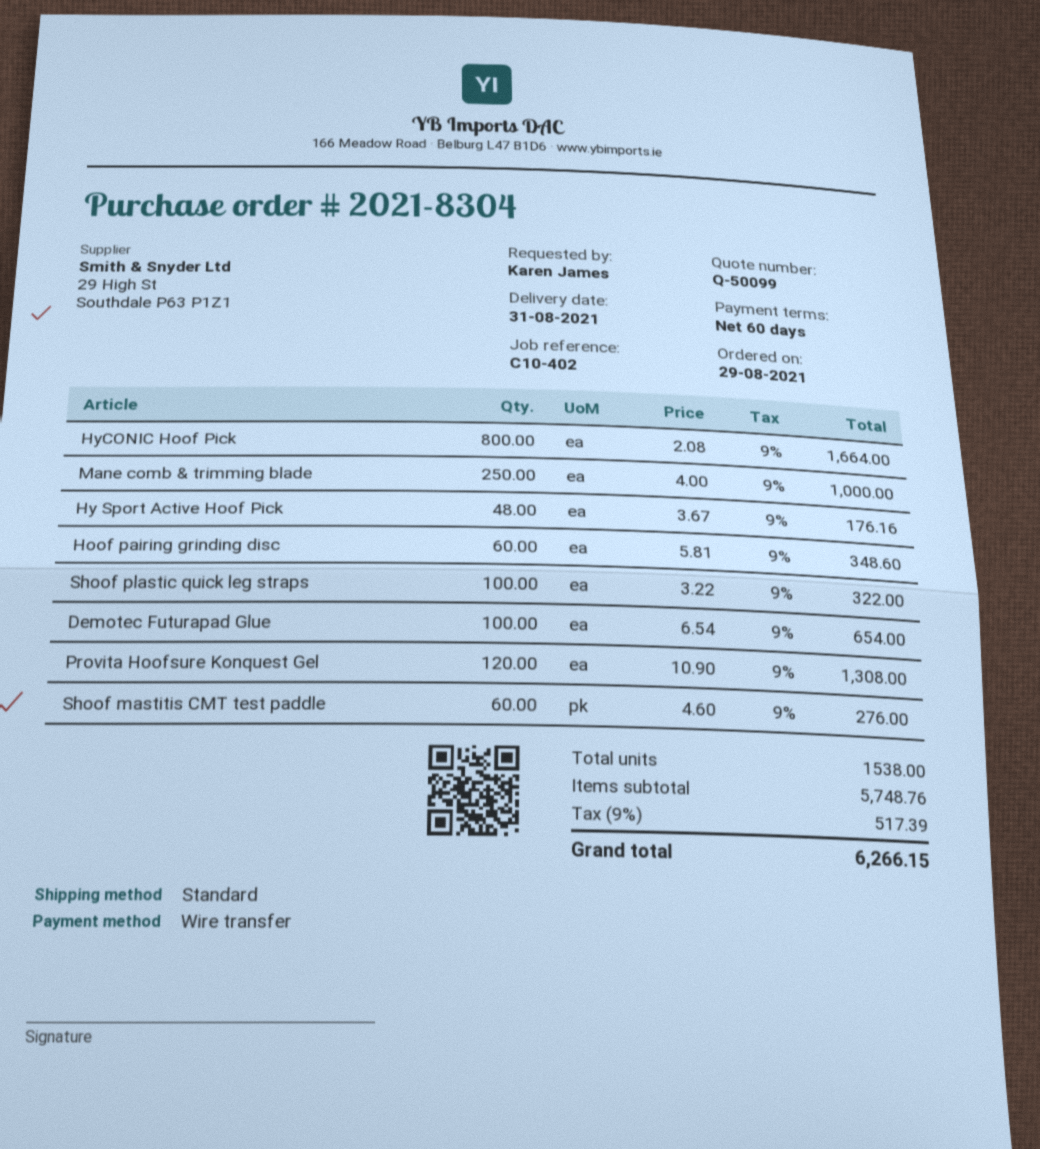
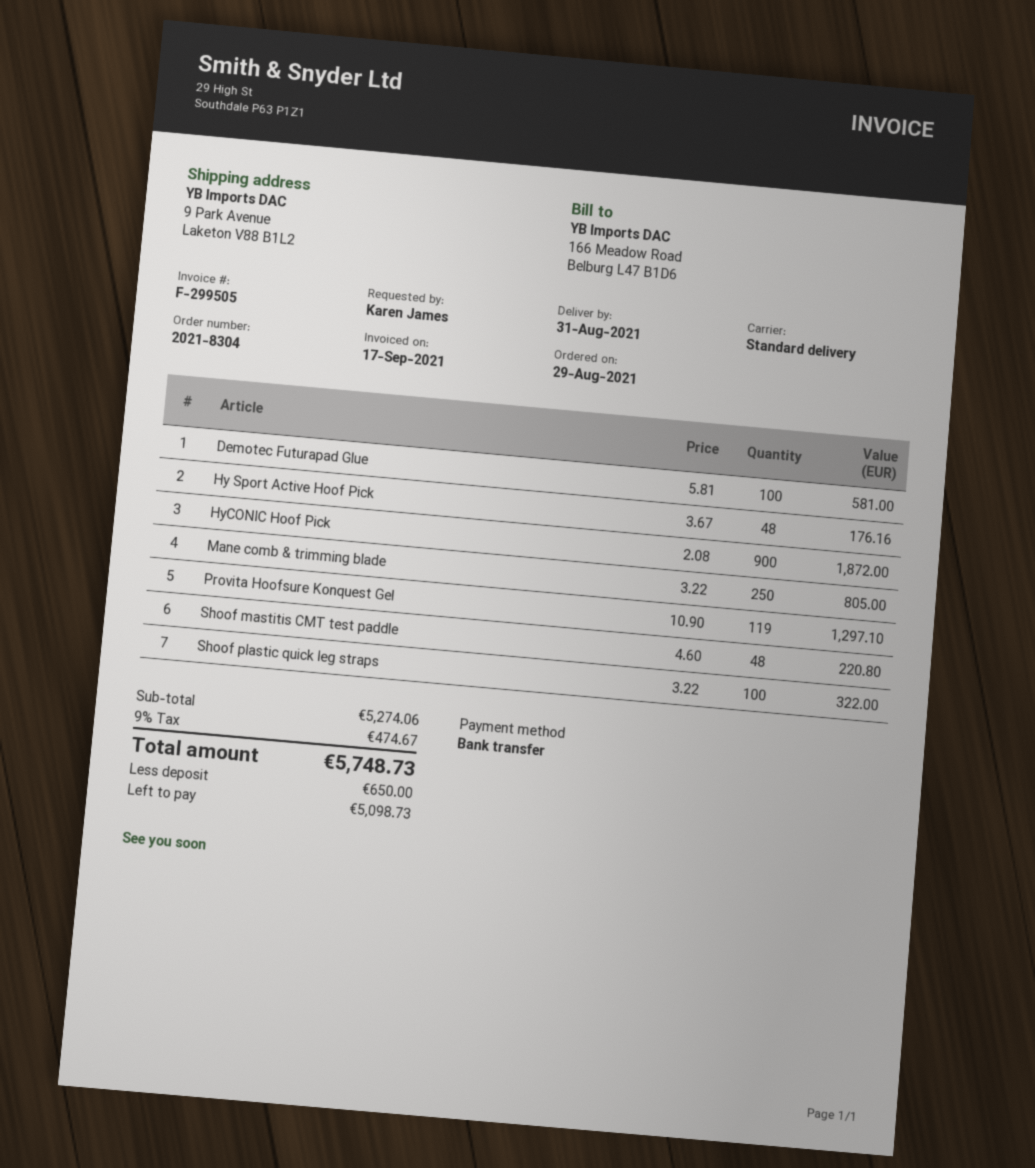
HyCONIC Hoof Pick: 800 x 2.08 = 1664.00 -> 900 x 2.08 = 1872.00
Mane comb & trimming blade: 250 x 4.00 = 1000.00 -> 250 x 3.22 = 805.00
Hoof pairing grinding disc: 60 x 5.81 = 348.60 -> none
Demotec Futurapad Glue: 100 x 6.54 = 654.00 -> 100 x 5.81 = 581.00
Provita Hoofsure Konquest Gel: 120 x 10.90 = 1308.00 -> 119 x 10.90 = 1297.10
Shoof mastitis CMT test paddle: 60 x 4.60 = 276.00 -> 48 x 4.60 = 220.80
subtotal: 5748.76 -> 5274.06
tax: 9% = 517.39 -> 9% = 474.67
total: 6266.15 -> 5748.73

